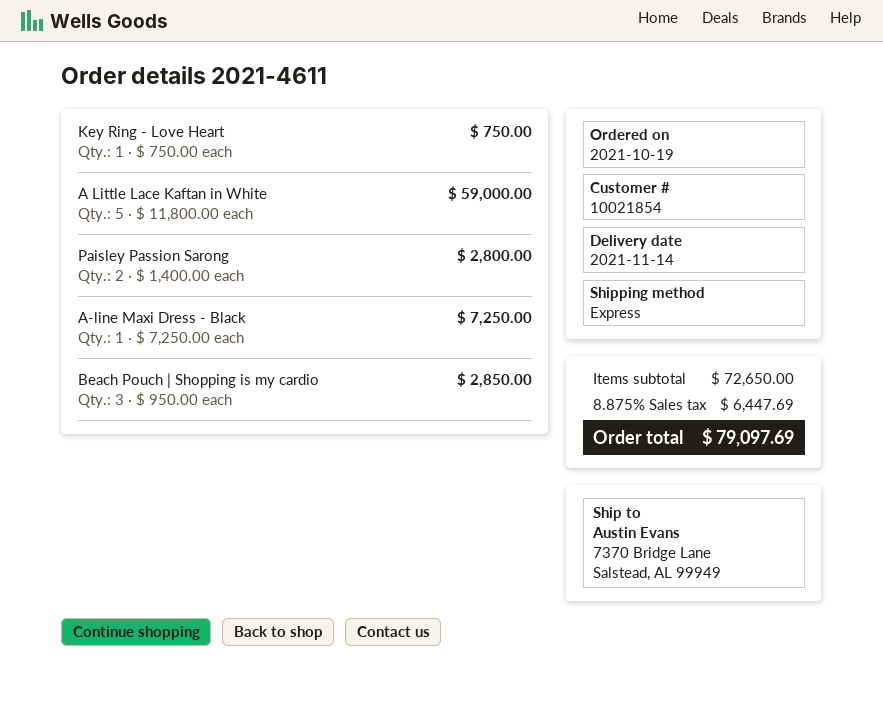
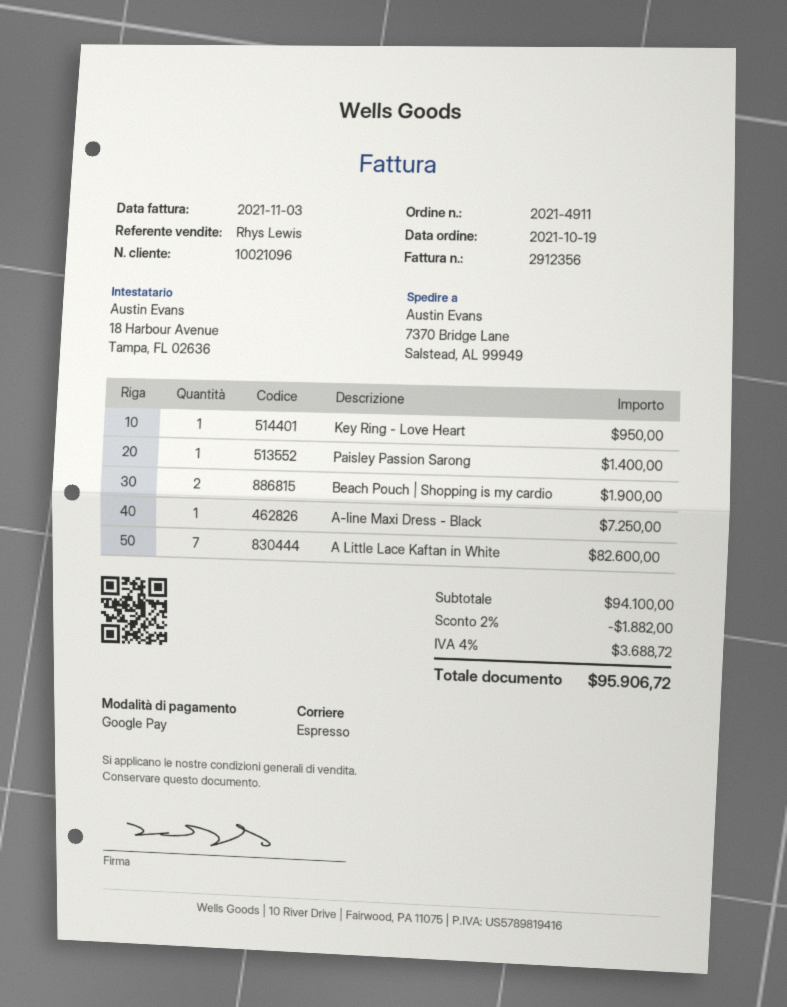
order number: 2021-4611 -> 2021-4911
customer number: 10021854 -> 10021096
Key Ring - Love Heart: 1 for 750.00 -> 1 for 950.00
A Little Lace Kaftan in White: 5 for 59000.00 -> 7 for 82600.00
Paisley Passion Sarong: 2 for 2800.00 -> 1 for 1400.00
Beach Pouch | Shopping is my cardio: 3 for 2850.00 -> 2 for 1900.00
subtotal: 72650.00 -> 94100.00
discount: none -> 2% = 1882.00
tax: 8.875% = 6447.69 -> 4% = 3688.72
total: 79097.69 -> 95906.72

